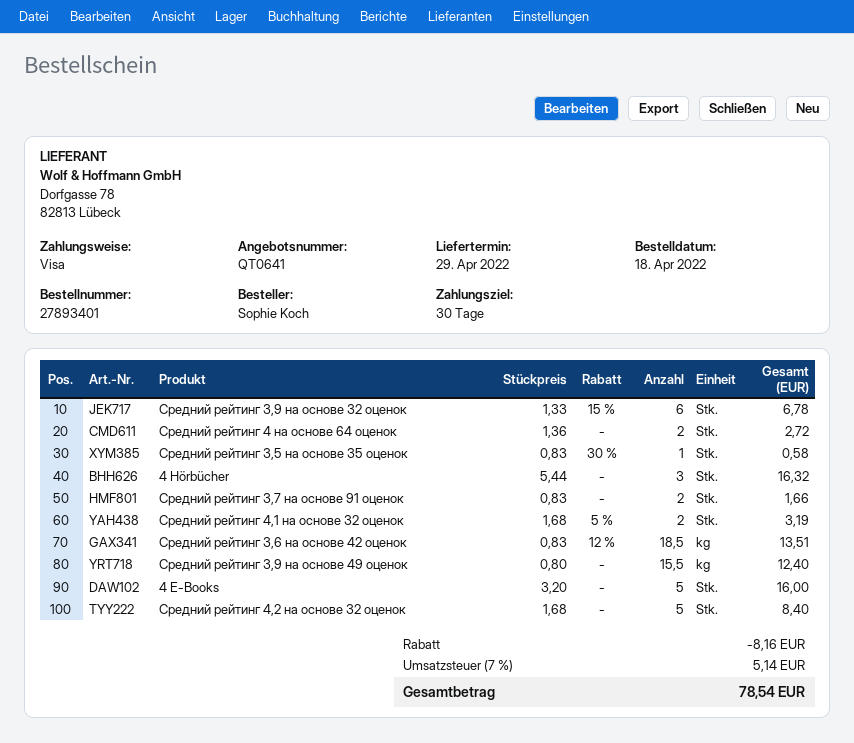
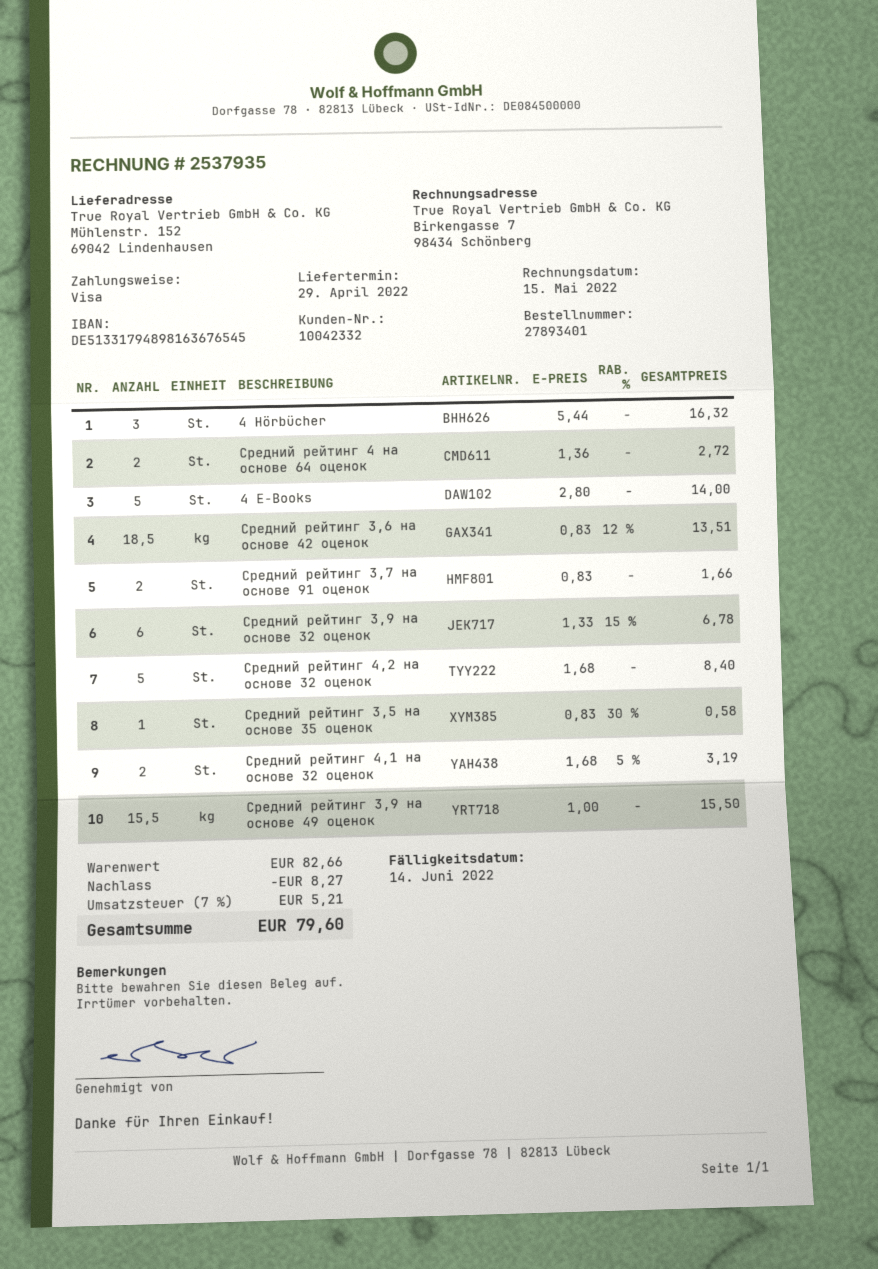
Средний рейтинг 3,9 на основе 49 оценок: 15.5 x 0.80 = 12.40 -> 15.5 x 1.00 = 15.50
4 E-Books: 5 x 3.20 = 16.00 -> 5 x 2.80 = 14.00
discount: 8.16 -> 8.27
tax: 7% = 5.14 -> 7% = 5.21
total: 78.54 -> 79.60

